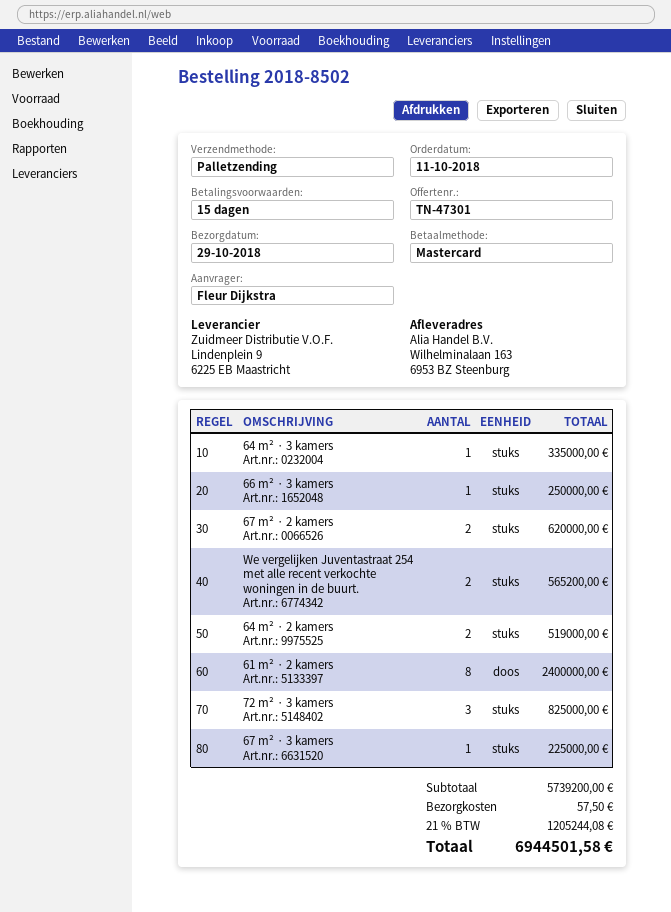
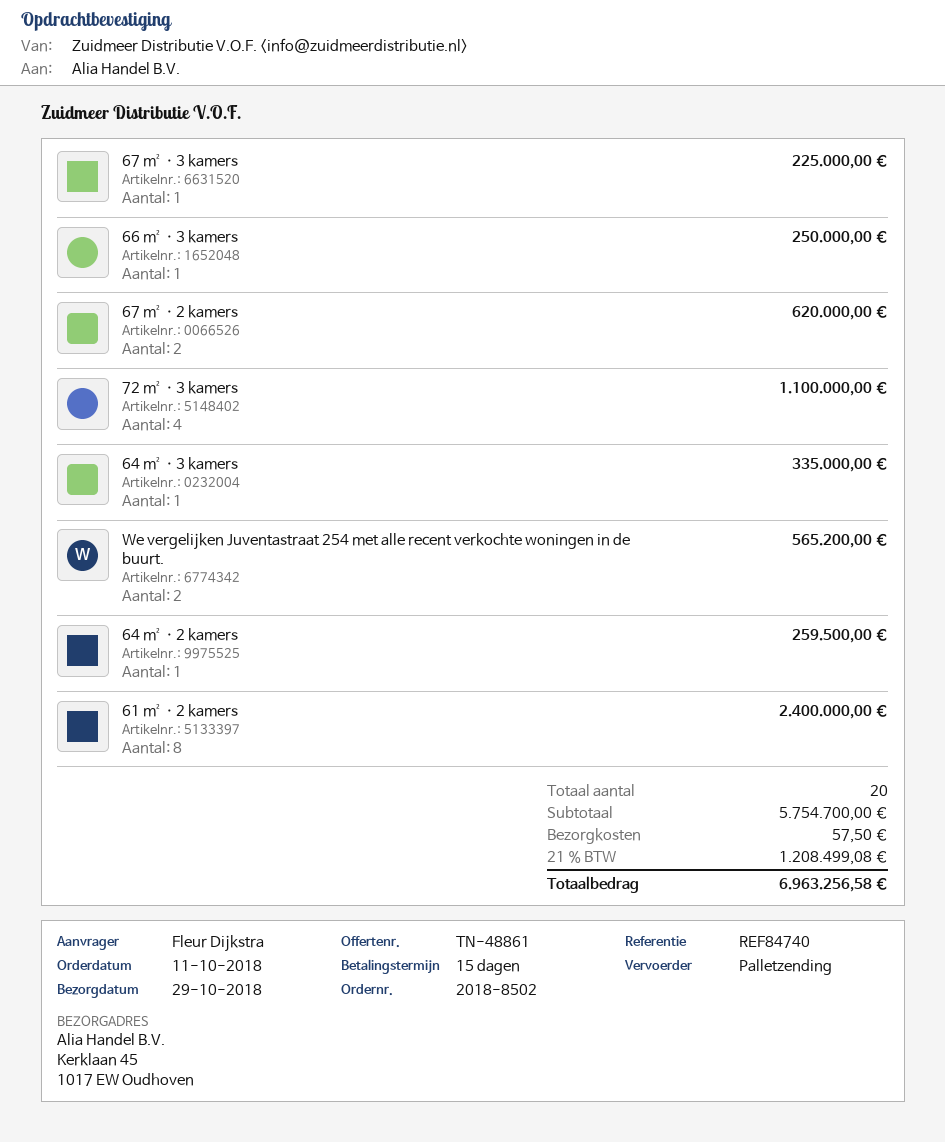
quote number: TN-47301 -> TN-48861
ship to: Wilhelminalaan 163, 6953 BZ Steenburg -> Kerklaan 45, 1017 EW Oudhoven
64 m² · 2 kamers: 2 for 519000.00 -> 1 for 259500.00
72 m² · 3 kamers: 3 for 825000.00 -> 4 for 1100000.00
subtotal: 5739200.00 -> 5754700.00
tax: 21% = 1205244.08 -> 21% = 1208499.08
total: 6944501.58 -> 6963256.58

